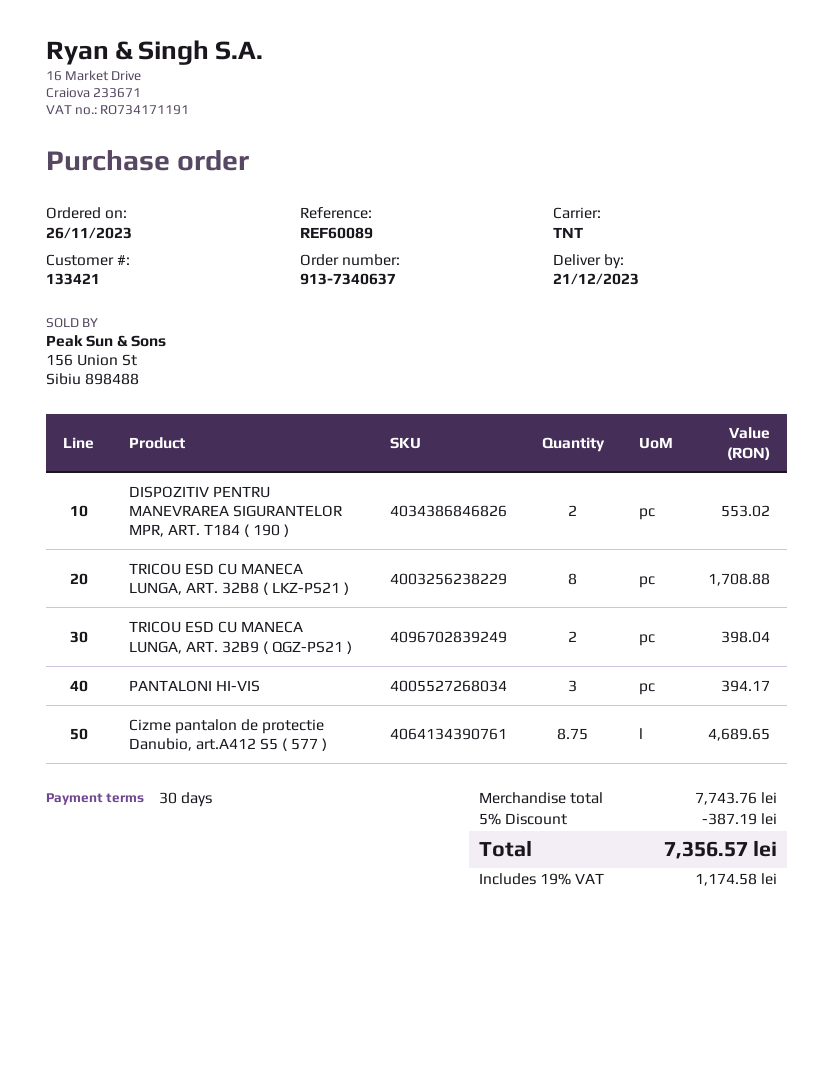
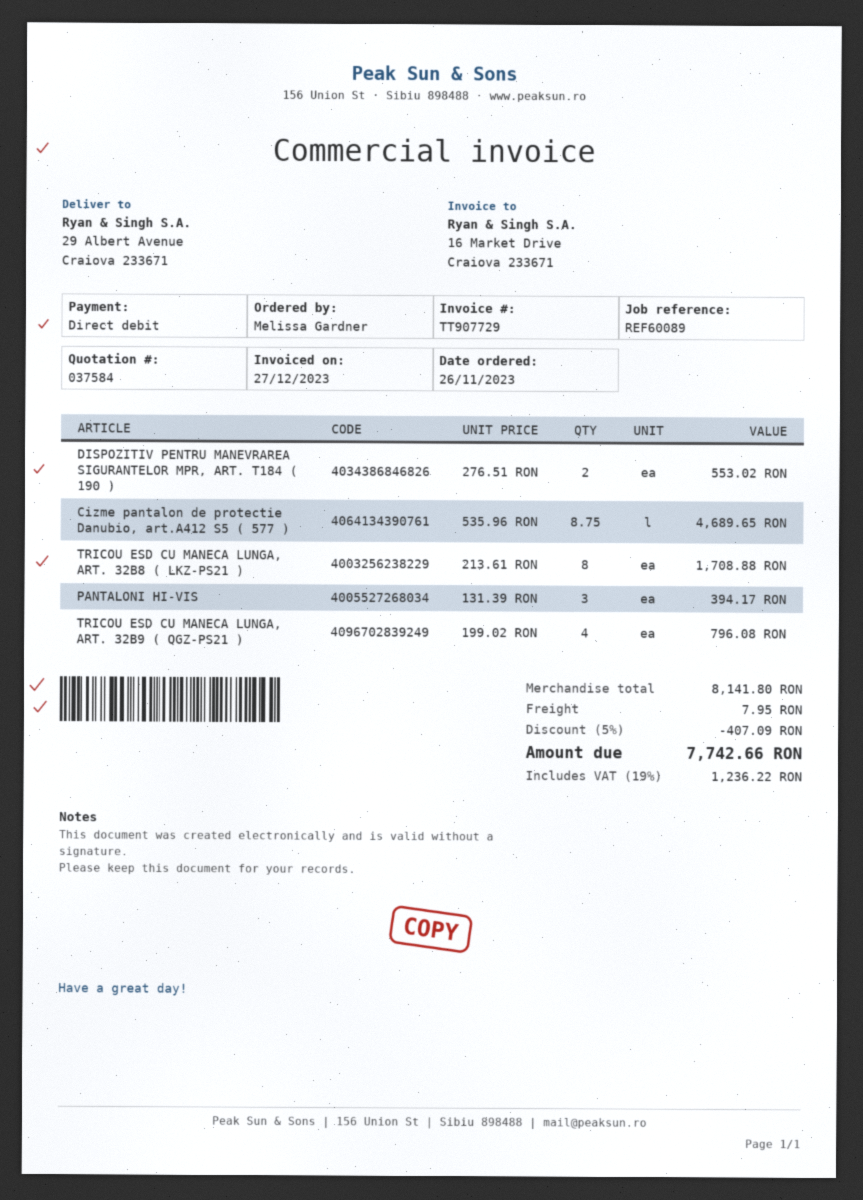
TRICOU ESD CU MANECA LUNGA, ART. 32B9 ( QGZ-PS21 ): 2 for 398.04 -> 4 for 796.08
subtotal: 7743.76 -> 8141.80
discount: 5% = 387.19 -> 5% = 407.09
shipping: none -> 7.95
tax: 19% = 1174.58 -> 19% = 1236.22
total: 7356.57 -> 7742.66

